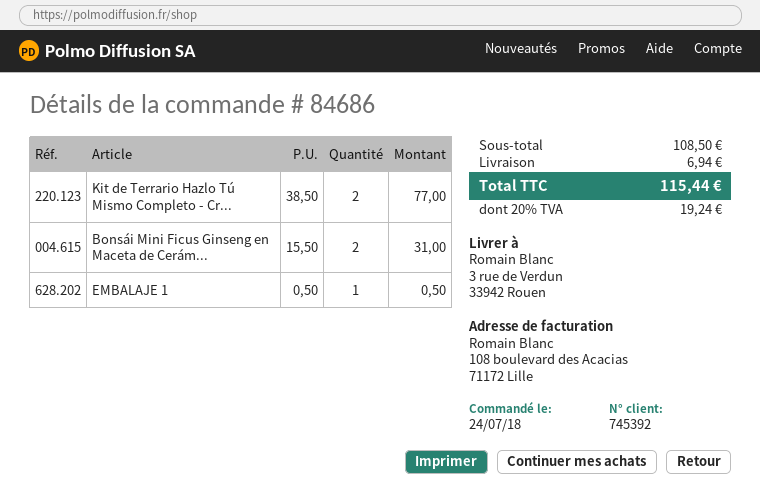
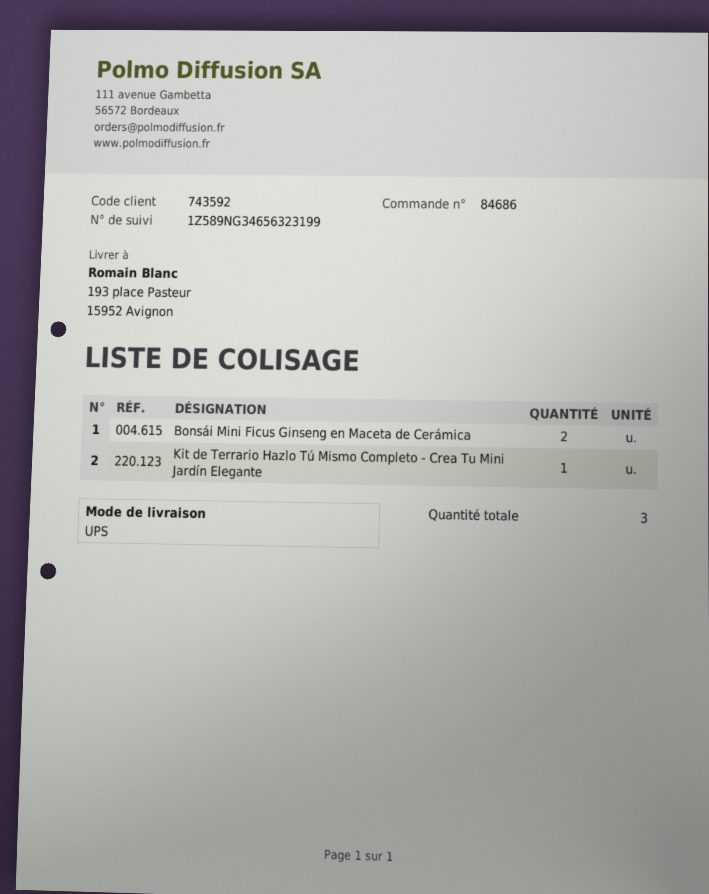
customer number: 745392 -> 743592
ship to: 3 rue de Verdun, 33942 Rouen -> 193 place Pasteur, 15952 Avignon
Kit de Terrario Hazlo Tú Mismo Completo - Cr...: 2 -> 1
EMBALAJE 1: 1 -> none

